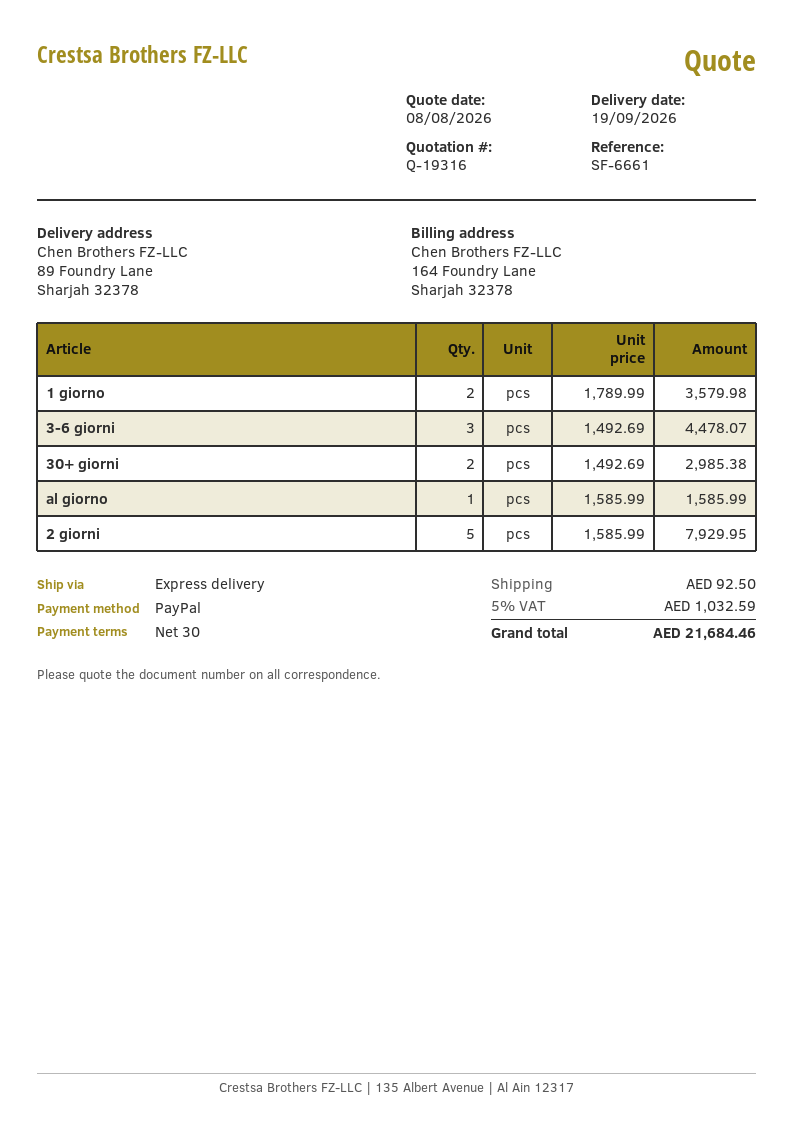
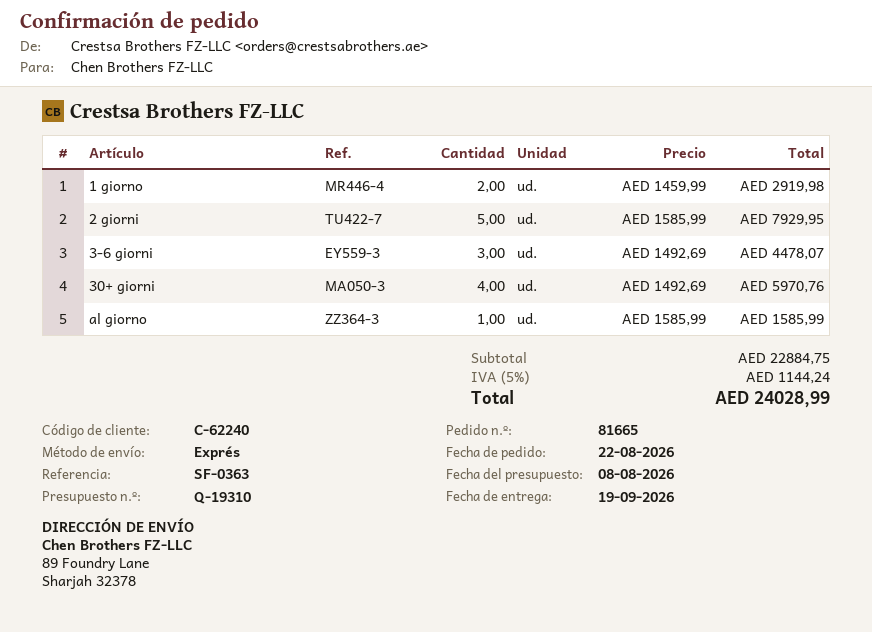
quote number: Q-19316 -> Q-19310
reference: SF-6661 -> SF-0363
1 giorno: 2 x 1789.99 = 3579.98 -> 2 x 1459.99 = 2919.98
30+ giorni: 2 x 1492.69 = 2985.38 -> 4 x 1492.69 = 5970.76
shipping: 92.50 -> none
tax: 5% = 1032.59 -> 5% = 1144.24
total: 21684.46 -> 24028.99

